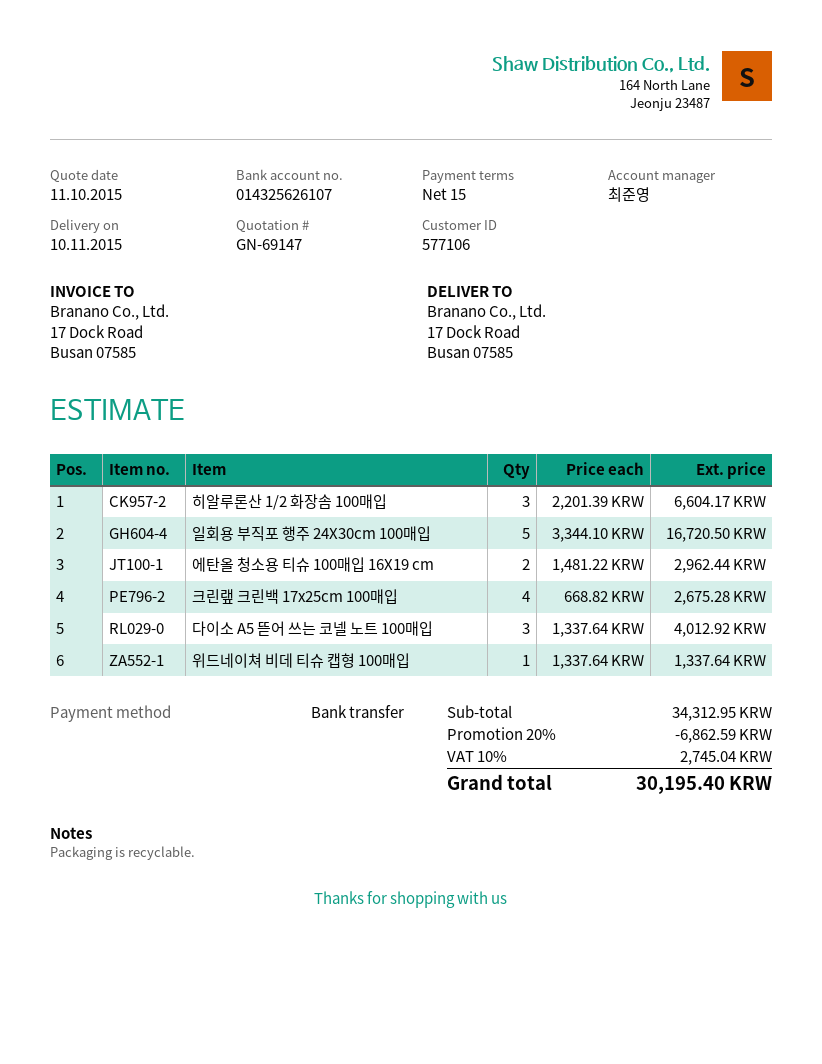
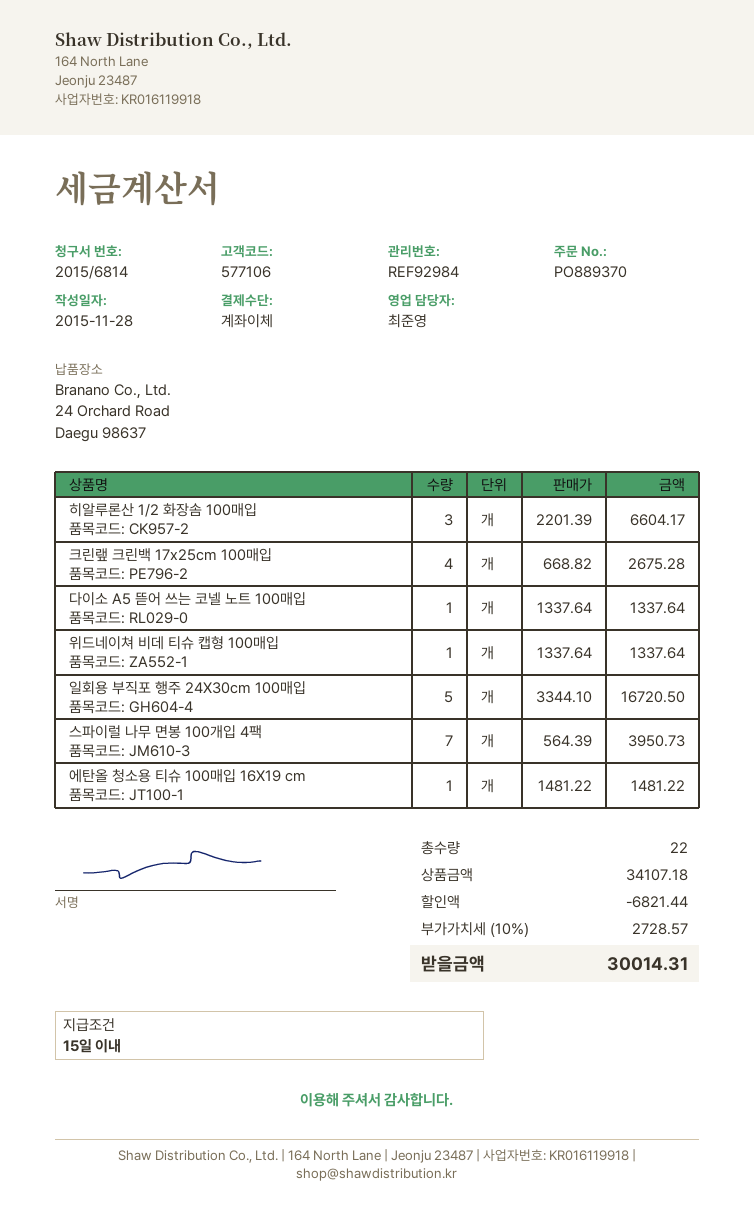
ship to: 17 Dock Road, Busan 07585 -> 24 Orchard Road, Daegu 98637
에탄올 청소용 티슈 100매입 16X19 cm: 2 x 1481.22 = 2962.44 -> 1 x 1481.22 = 1481.22
다이소 A5 뜯어 쓰는 코넬 노트 100매입: 3 x 1337.64 = 4012.92 -> 1 x 1337.64 = 1337.64
스파이럴 나무 면봉 100개입 4팩: none -> 7 x 564.39 = 3950.73
subtotal: 34312.95 -> 34107.18
discount: 6862.59 -> 6821.44
tax: 10% = 2745.04 -> 10% = 2728.57
total: 30195.40 -> 30014.31

